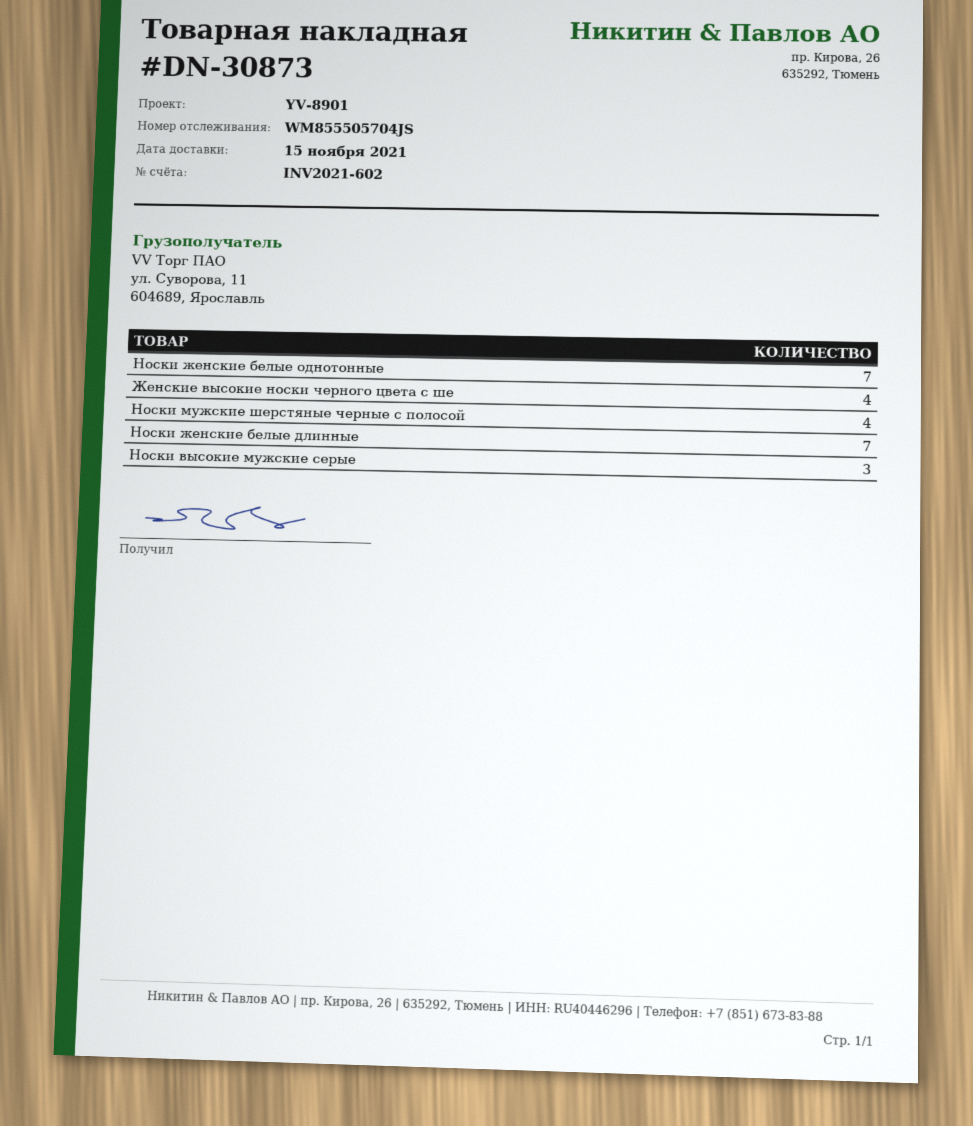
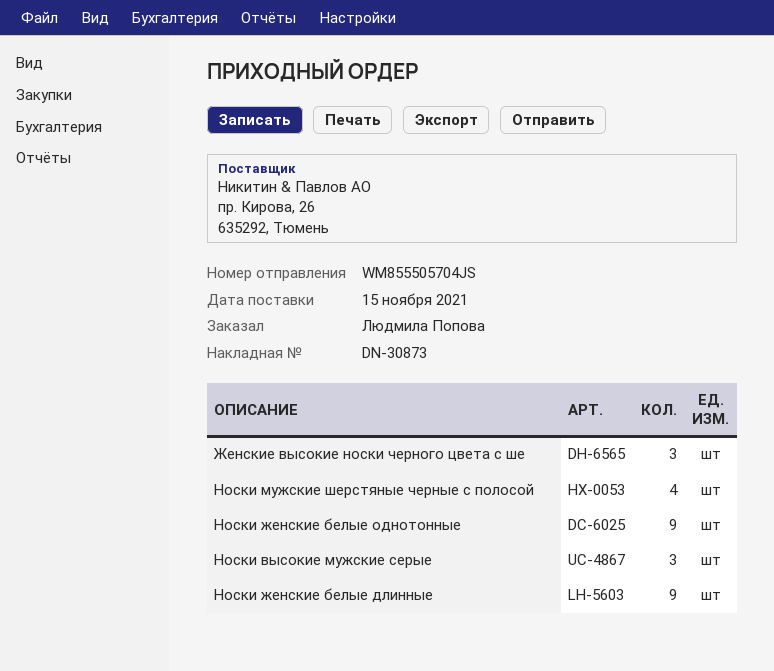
Носки женские белые однотонные: 7 -> 9
Женские высокие носки черного цвета с ше: 4 -> 3
Носки женские белые длинные: 7 -> 9

